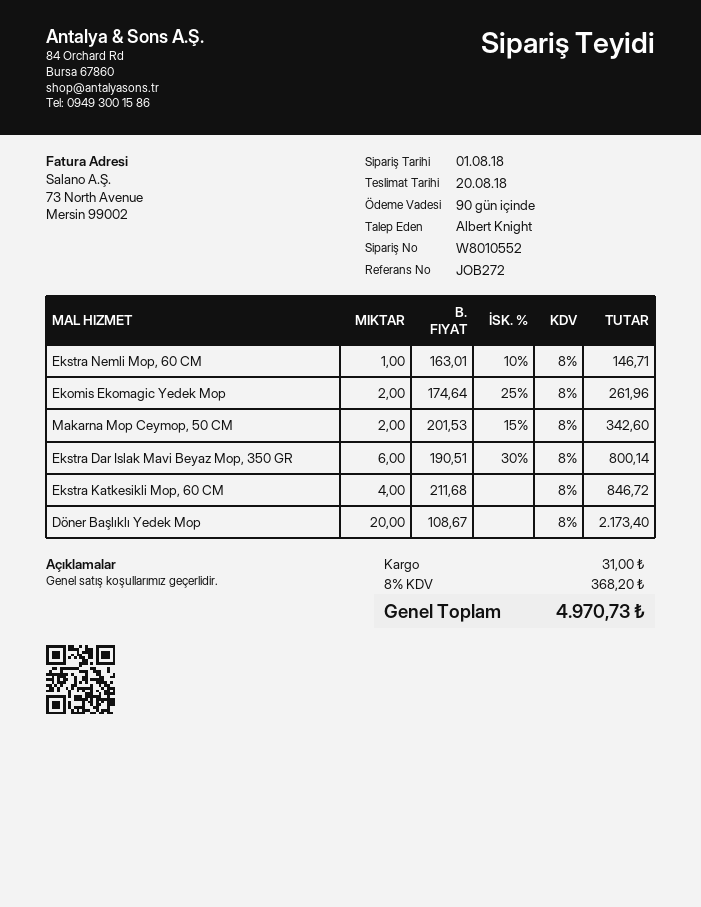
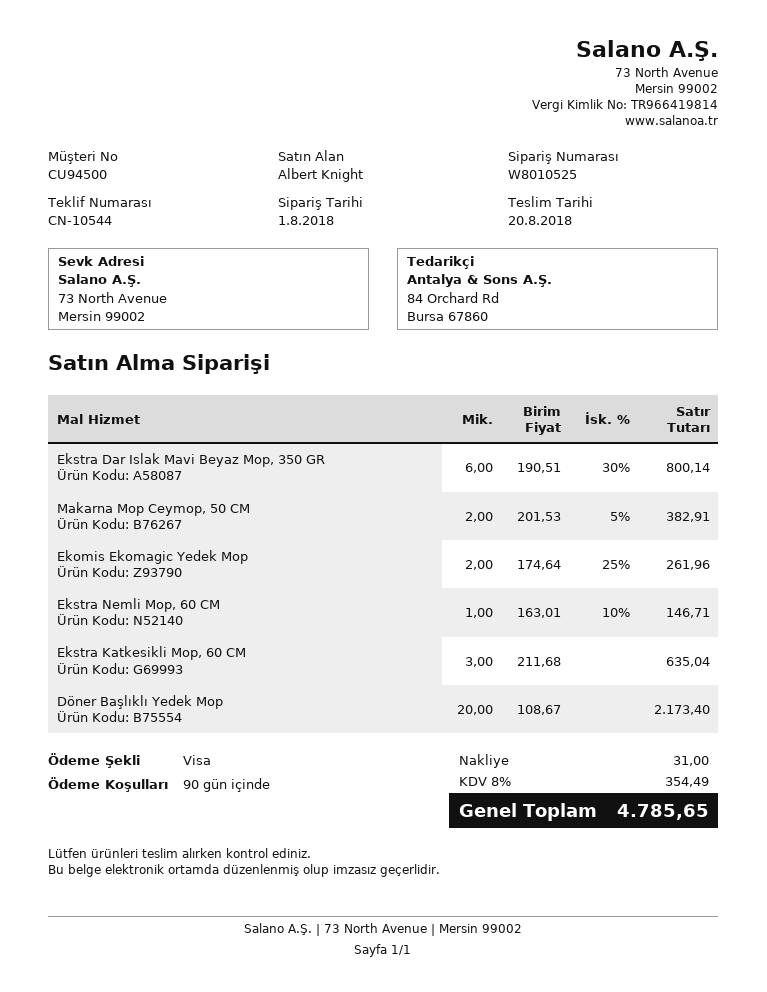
order number: W8010552 -> W8010525
Makarna Mop Ceymop, 50 CM: 2 x 201.53 - 15% = 342.60 -> 2 x 201.53 - 5% = 382.91
Ekstra Katkesikli Mop, 60 CM: 4 x 211.68 = 846.72 -> 3 x 211.68 = 635.04
tax: 8% = 368.20 -> 8% = 354.49
total: 4970.73 -> 4785.65

